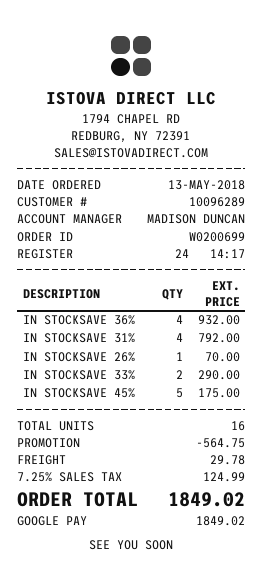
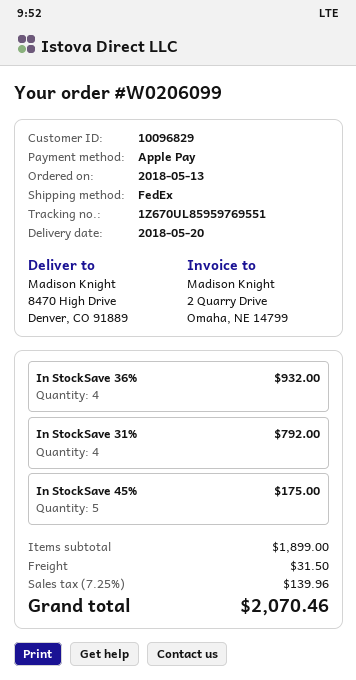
order number: W0200699 -> W0206099
customer number: 10096289 -> 10096829
payment method: Google Pay -> Apple Pay
IN STOCKSAVE 26%: 1 for 70.00 -> none
IN STOCKSAVE 33%: 2 for 290.00 -> none
discount: 564.75 -> none
shipping: 29.78 -> 31.50
tax: 7.25% = 124.99 -> 7.25% = 139.96
total: 1849.02 -> 2070.46

